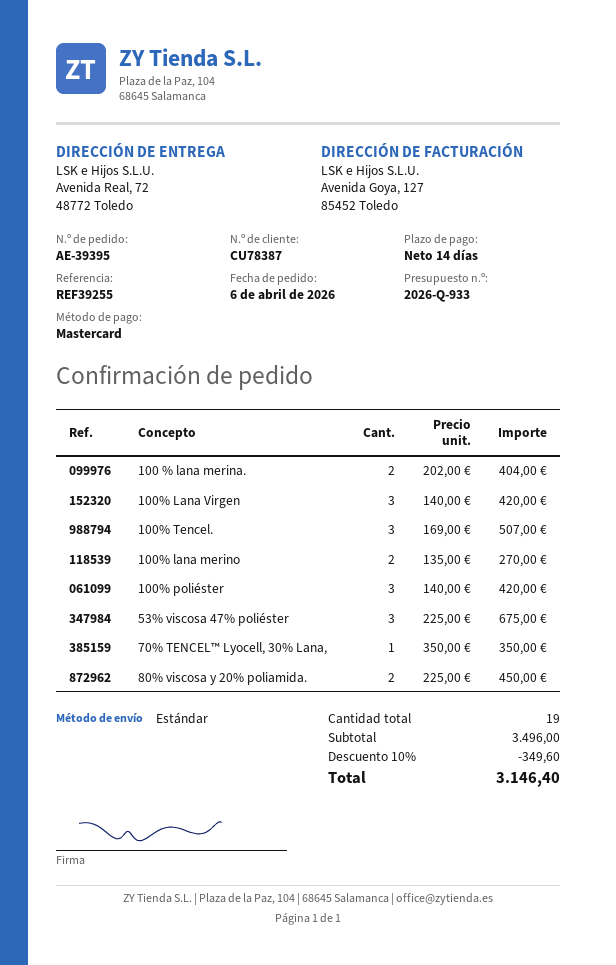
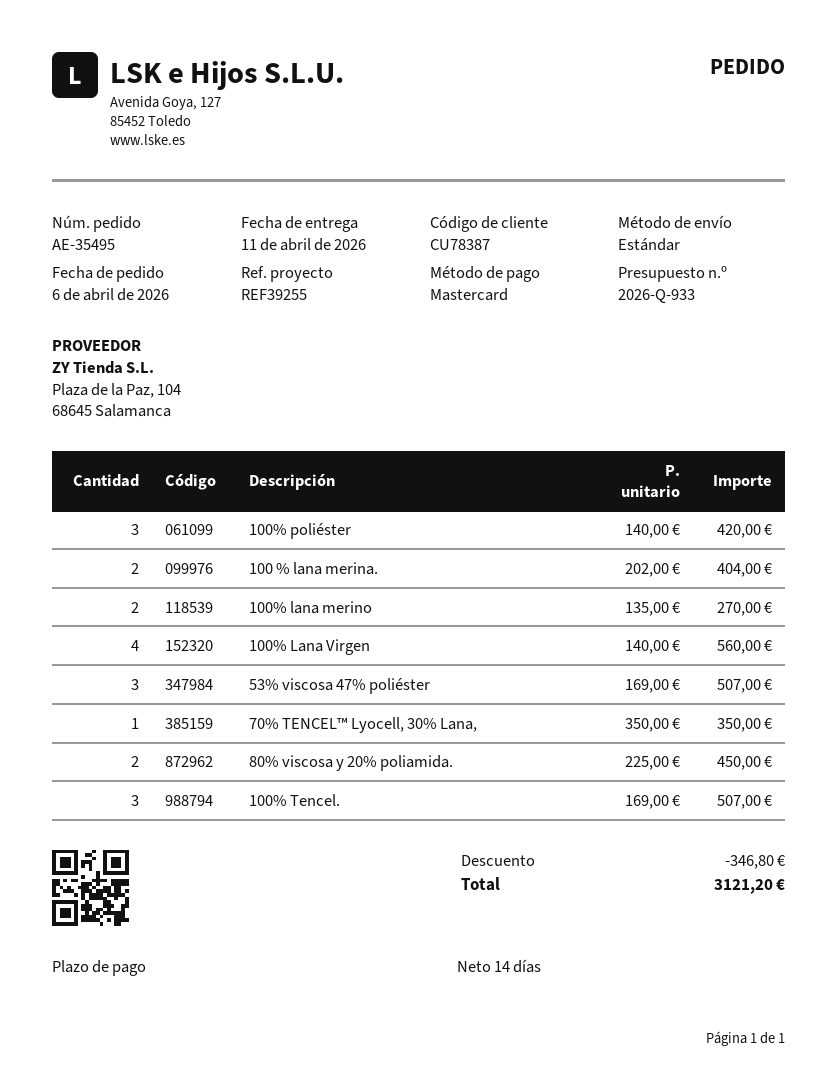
order number: AE-39395 -> AE-35495
100% Lana Virgen: 3 x 140.00 = 420.00 -> 4 x 140.00 = 560.00
53% viscosa 47% poliéster: 3 x 225.00 = 675.00 -> 3 x 169.00 = 507.00
discount: 349.60 -> 346.80
total: 3146.40 -> 3121.20

